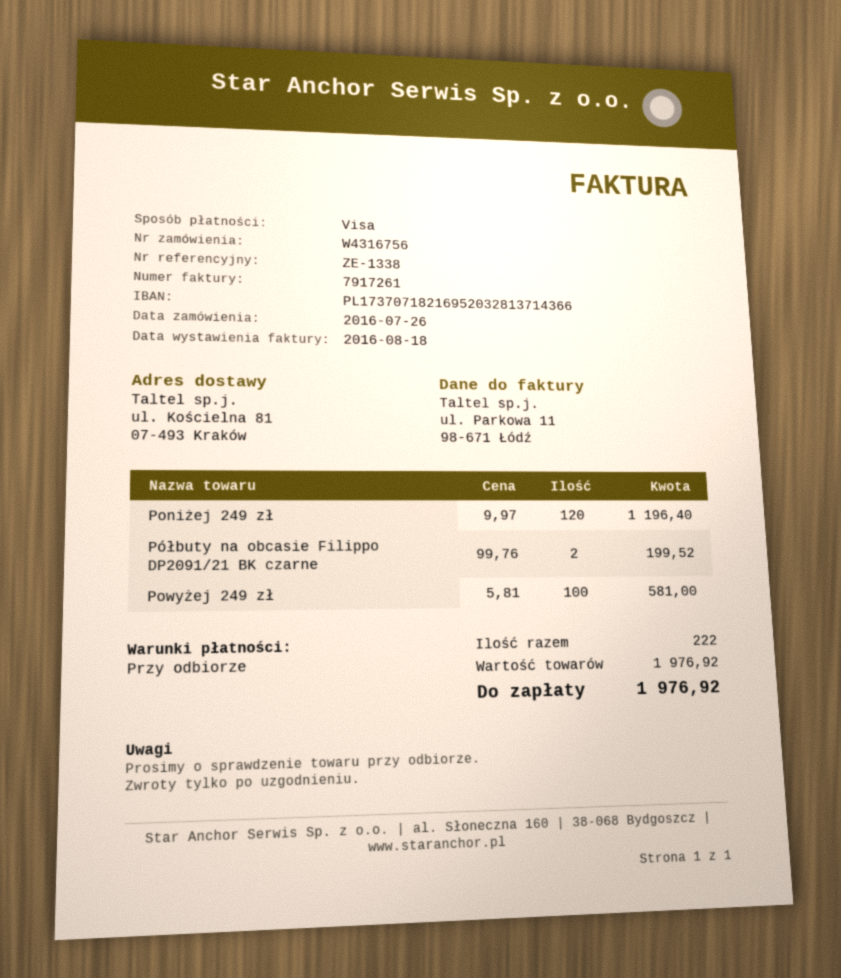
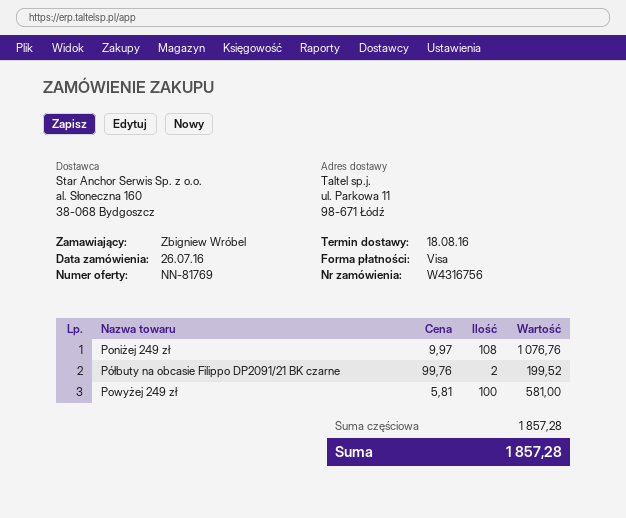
ship to: ul. Kościelna 81, 07-493 Kraków -> ul. Parkowa 11, 98-671 Łódź
Poniżej 249 zł: 120 x 9.97 = 1196.40 -> 108 x 9.97 = 1076.76
subtotal: 1976.92 -> 1857.28
total: 1976.92 -> 1857.28

